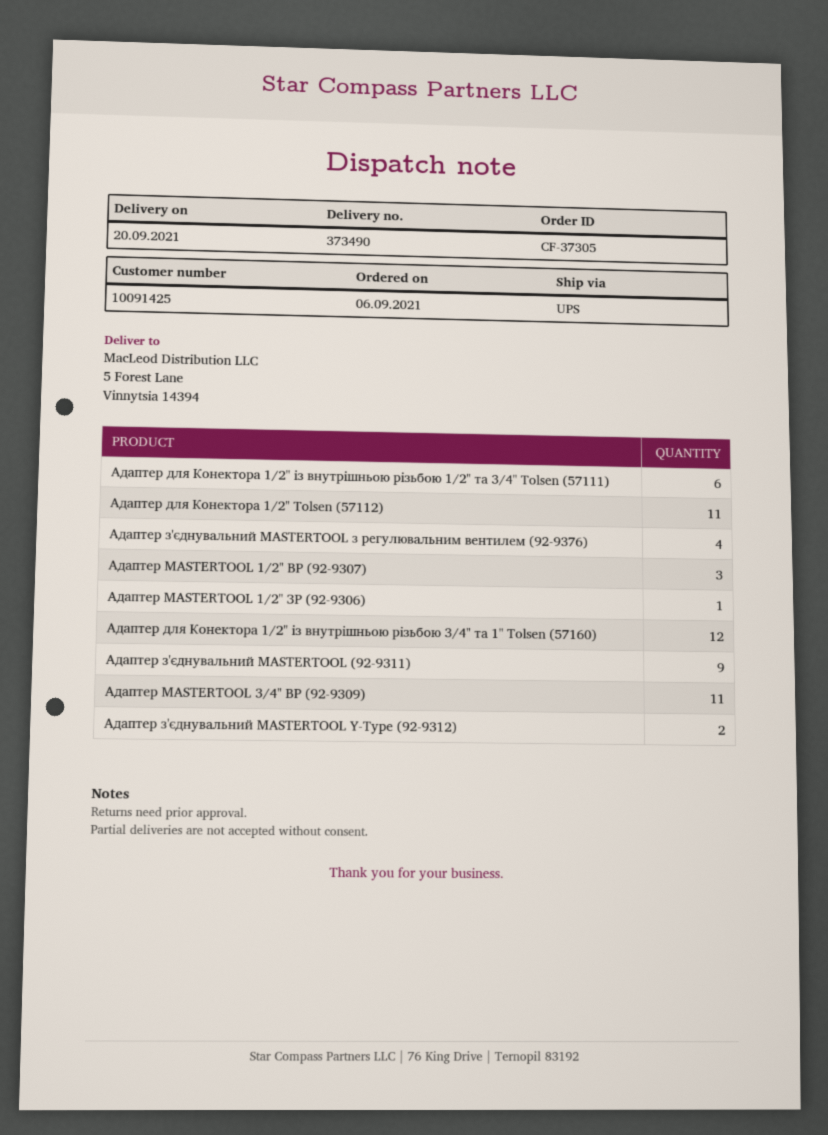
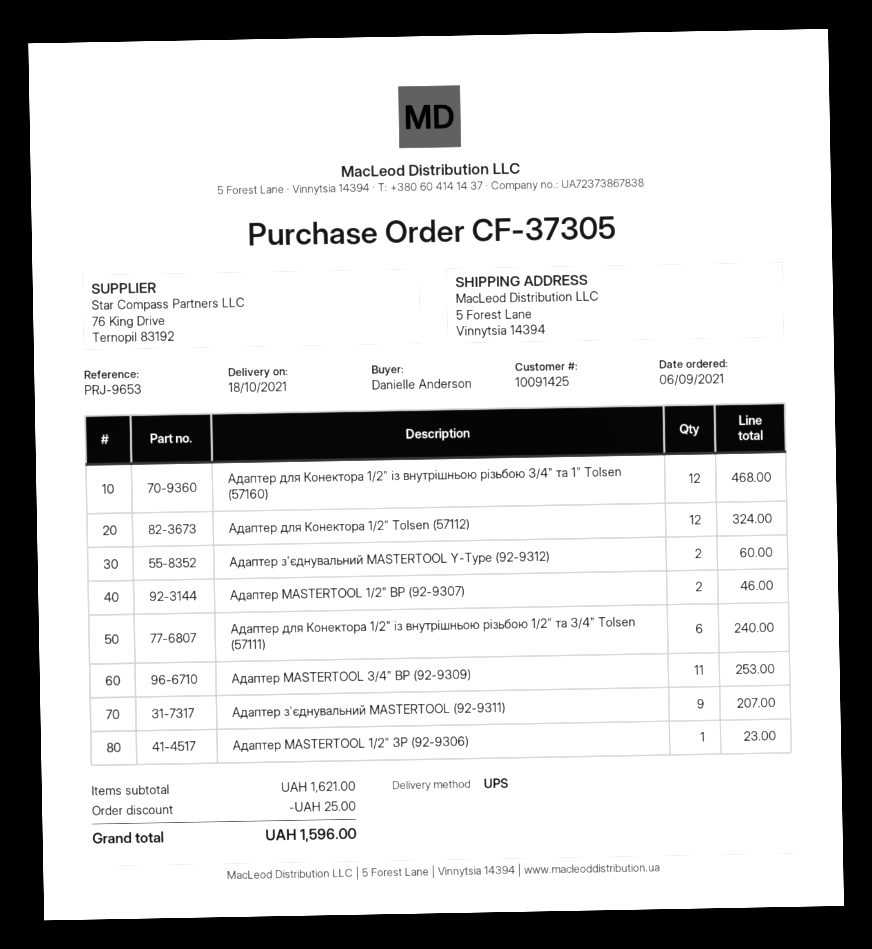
delivery date: 2021-09-20 -> 2021-10-18
Адаптер для Конектора 1/2" Tolsen (57112): 11 -> 12
Адаптер з'єднувальний MASTERTOOL з регулювальним вентилем (92-9376): 4 -> none
Адаптер MASTERTOOL 1/2" ВР (92-9307): 3 -> 2

